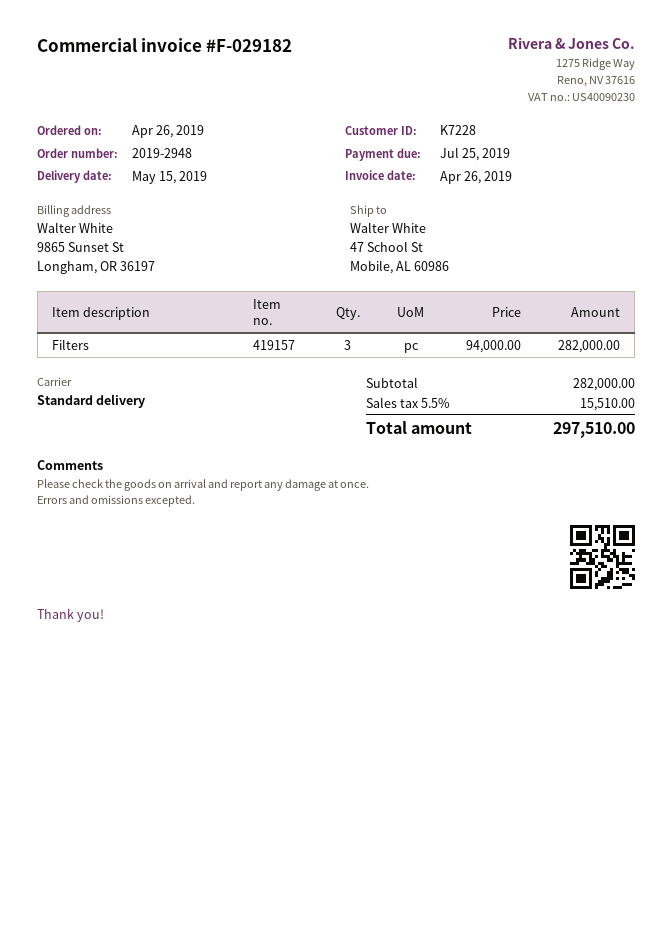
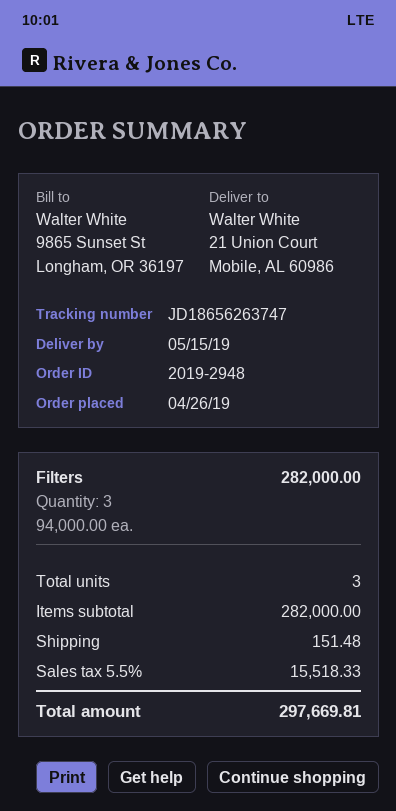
ship to: 47 School St, Mobile, AL 60986 -> 21 Union Court, Mobile, AL 60986
shipping: none -> 151.48
tax: 5.5% = 15510.00 -> 5.5% = 15518.33
total: 297510.00 -> 297669.81

